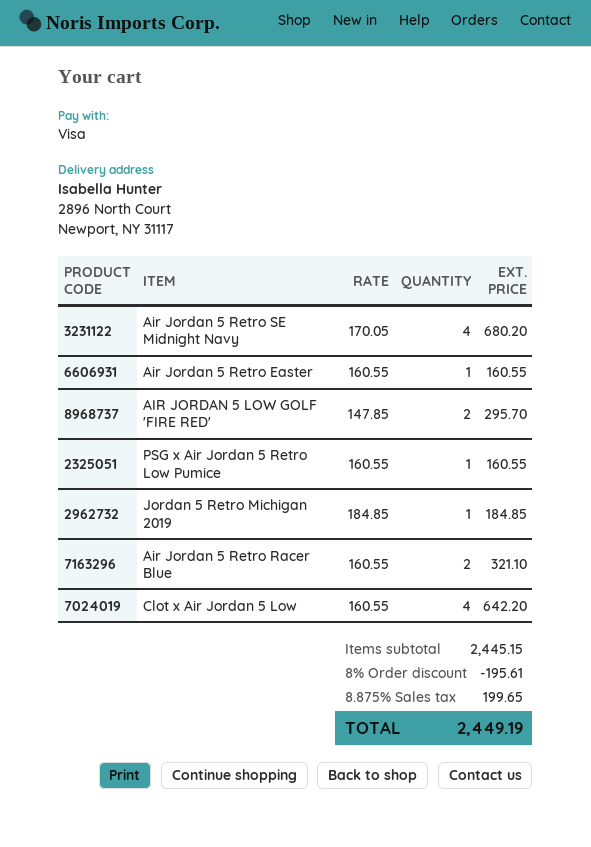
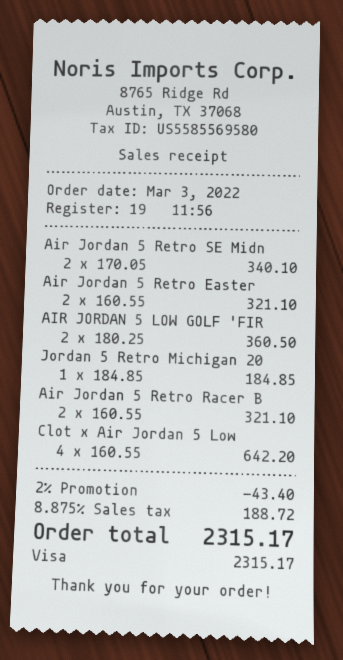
Air Jordan 5 Retro SE Midnight Navy: 4 x 170.05 = 680.20 -> 2 x 170.05 = 340.10
Air Jordan 5 Retro Easter: 1 x 160.55 = 160.55 -> 2 x 160.55 = 321.10
AIR JORDAN 5 LOW GOLF 'FIRE RED': 2 x 147.85 = 295.70 -> 2 x 180.25 = 360.50
PSG x Air Jordan 5 Retro Low Pumice: 1 x 160.55 = 160.55 -> none
discount: 8% = 195.61 -> 2% = 43.40
tax: 8.875% = 199.65 -> 8.875% = 188.72
total: 2449.19 -> 2315.17

